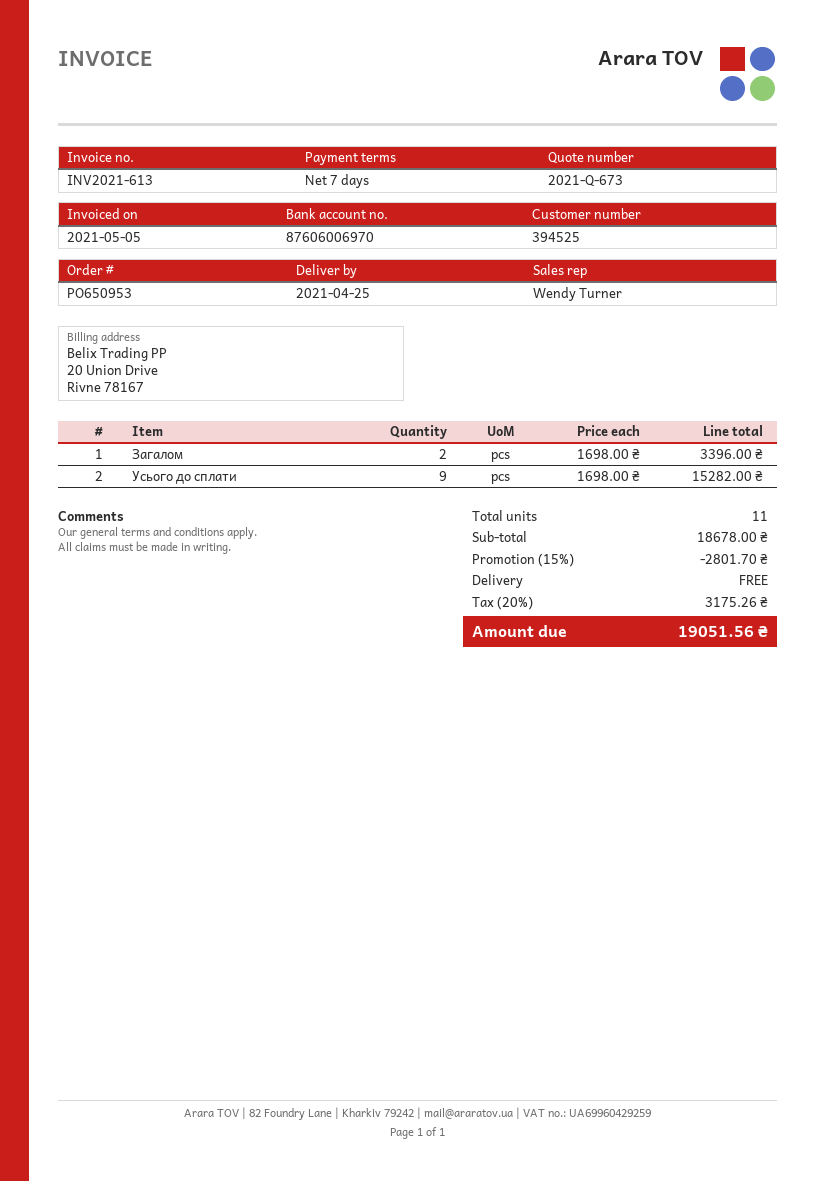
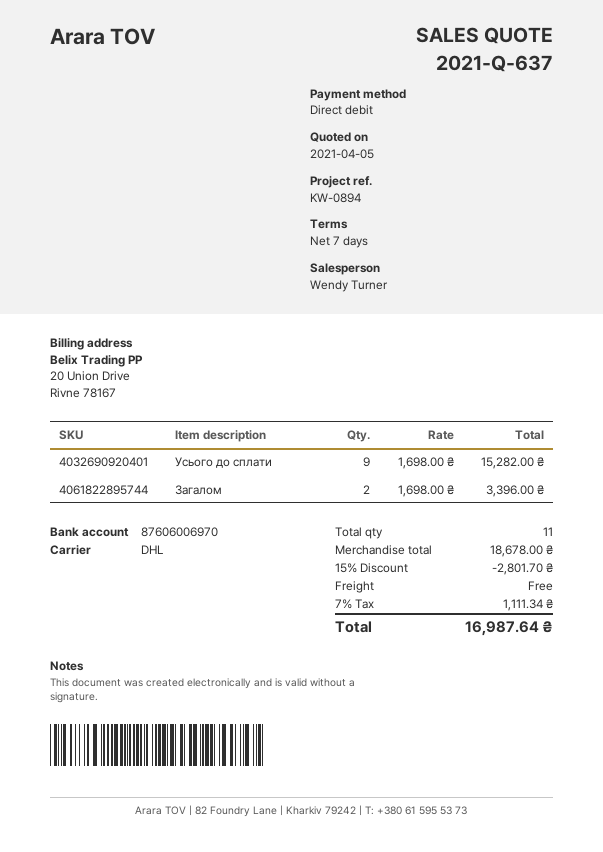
quote number: 2021-Q-673 -> 2021-Q-637
tax: 20% = 3175.26 -> 7% = 1111.34
total: 19051.56 -> 16987.64

